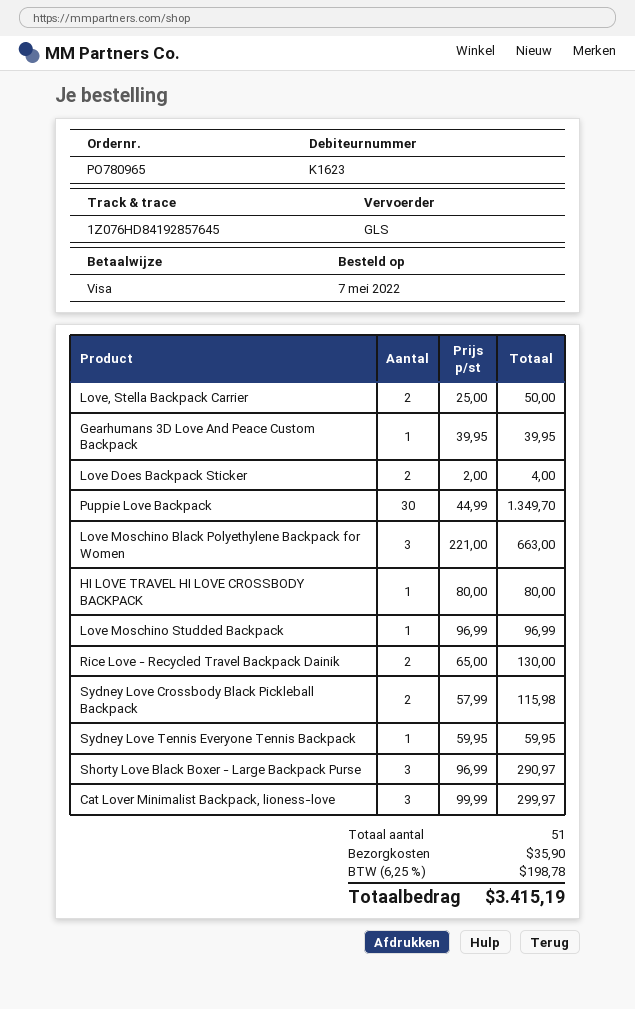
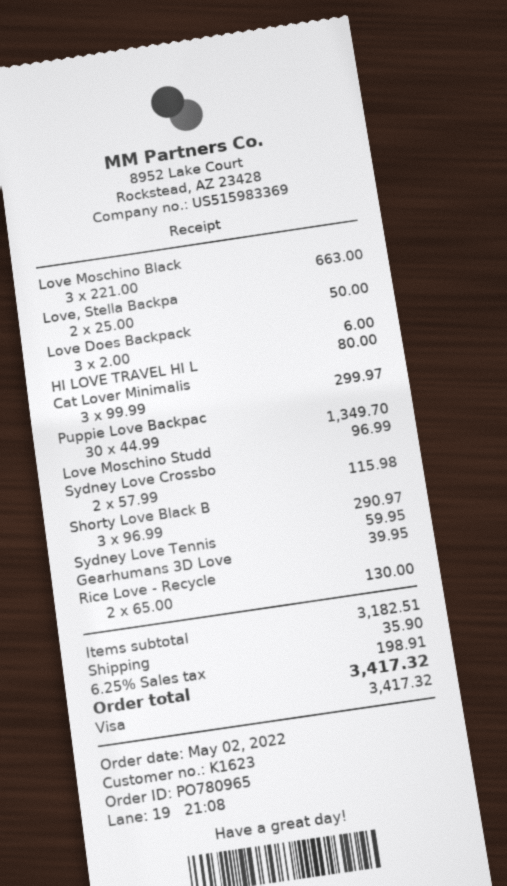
order date: 2022-05-07 -> 2022-05-02
Love Does Backpack Sticker: 2 x 2.00 = 4.00 -> 3 x 2.00 = 6.00
tax: 6.25% = 198.78 -> 6.25% = 198.91
total: 3415.19 -> 3417.32

